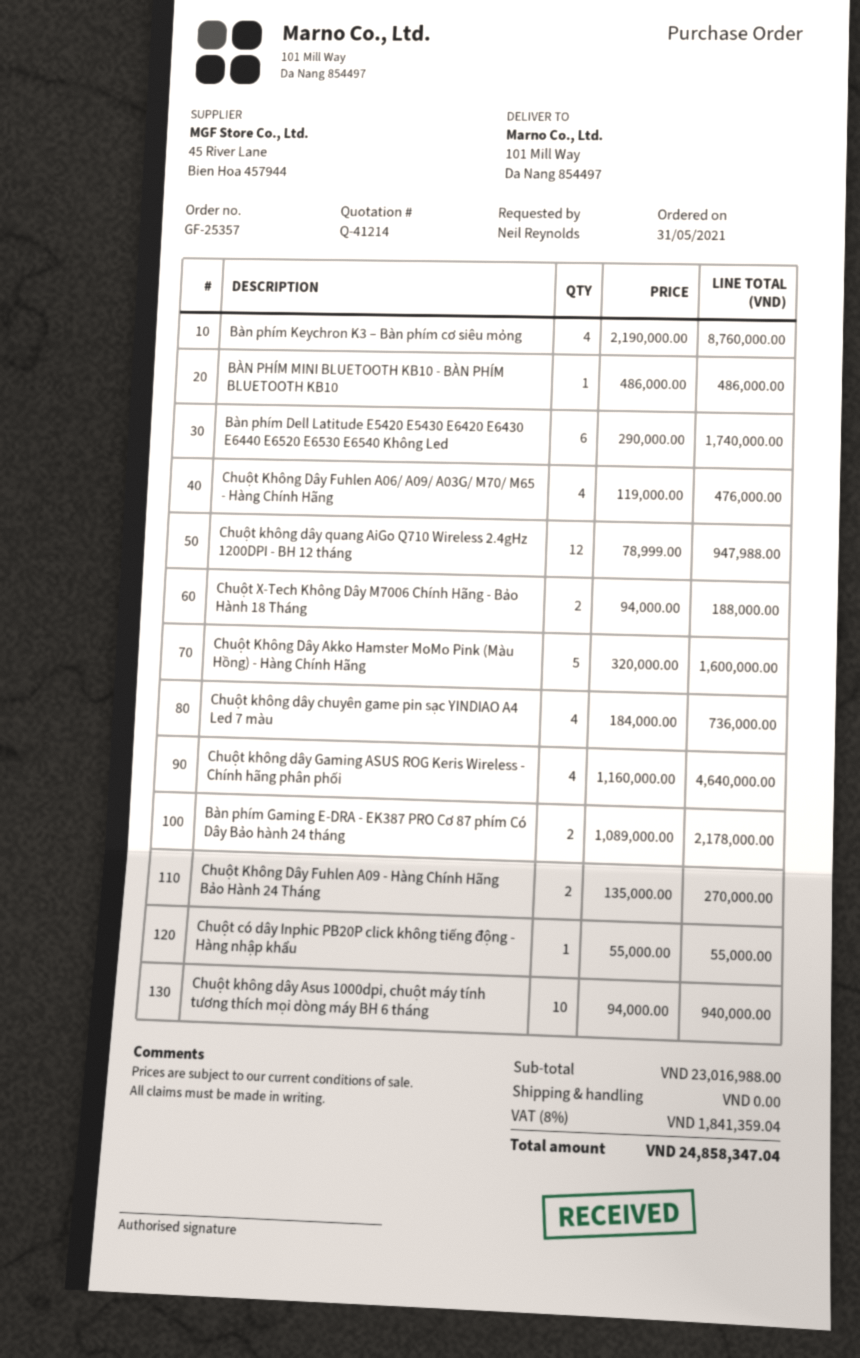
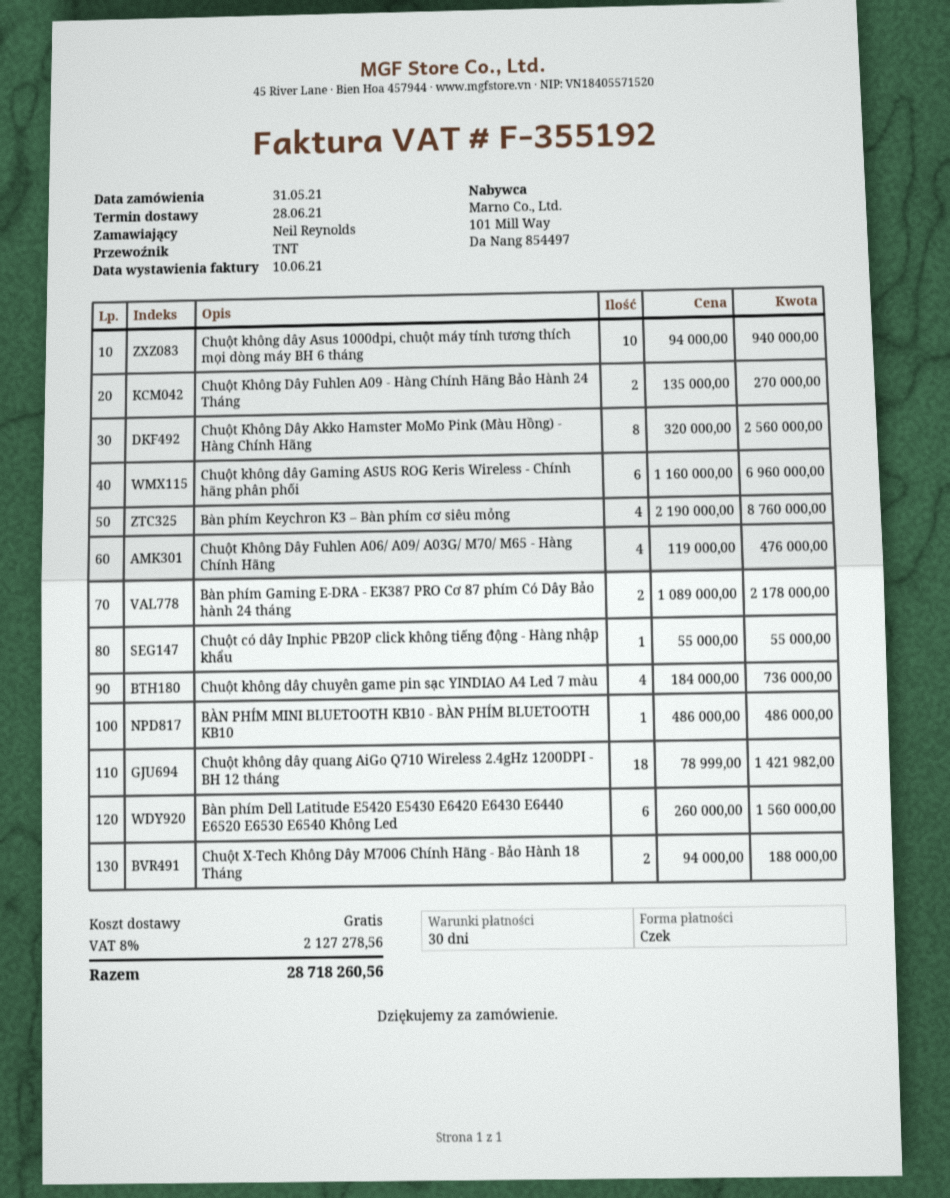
Bàn phím Dell Latitude E5420 E5430 E6420 E6430 E6440 E6520 E6530 E6540 Không Led: 6 x 290000.00 = 1740000.00 -> 6 x 260000.00 = 1560000.00
Chuột không dây quang AiGo Q710 Wireless 2.4gHz 1200DPI - BH 12 tháng: 12 x 78999.00 = 947988.00 -> 18 x 78999.00 = 1421982.00
Chuột Không Dây Akko Hamster MoMo Pink (Màu Hồng) - Hàng Chính Hãng: 5 x 320000.00 = 1600000.00 -> 8 x 320000.00 = 2560000.00
Chuột không dây Gaming ASUS ROG Keris Wireless - Chính hãng phân phối: 4 x 1160000.00 = 4640000.00 -> 6 x 1160000.00 = 6960000.00
tax: 8% = 1841359.04 -> 8% = 2127278.56
total: 24858347.04 -> 28718260.56

